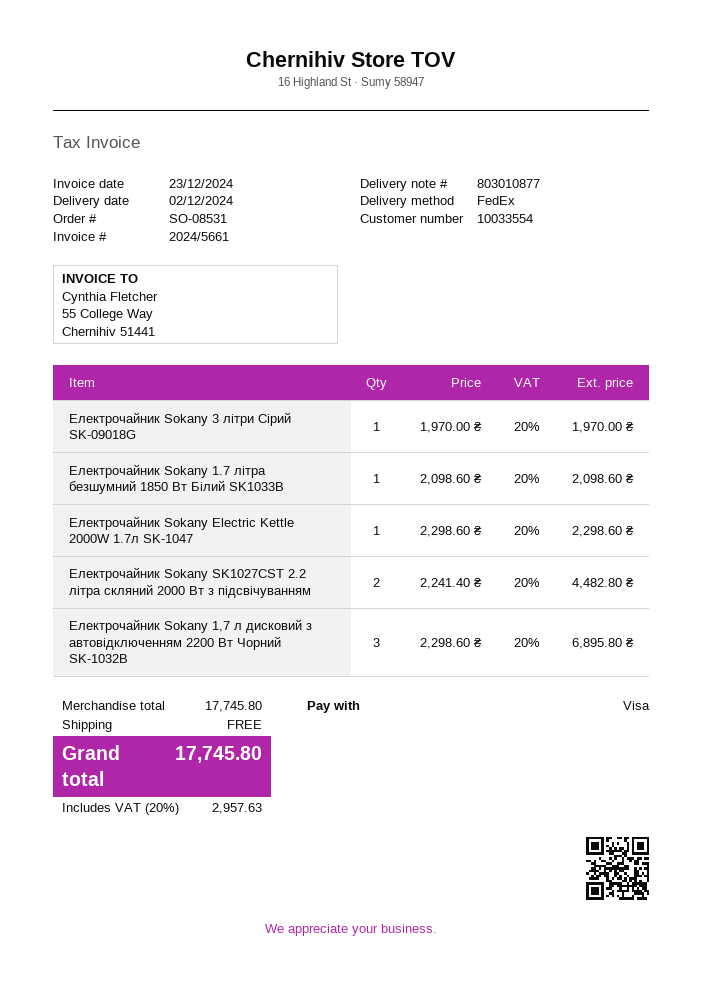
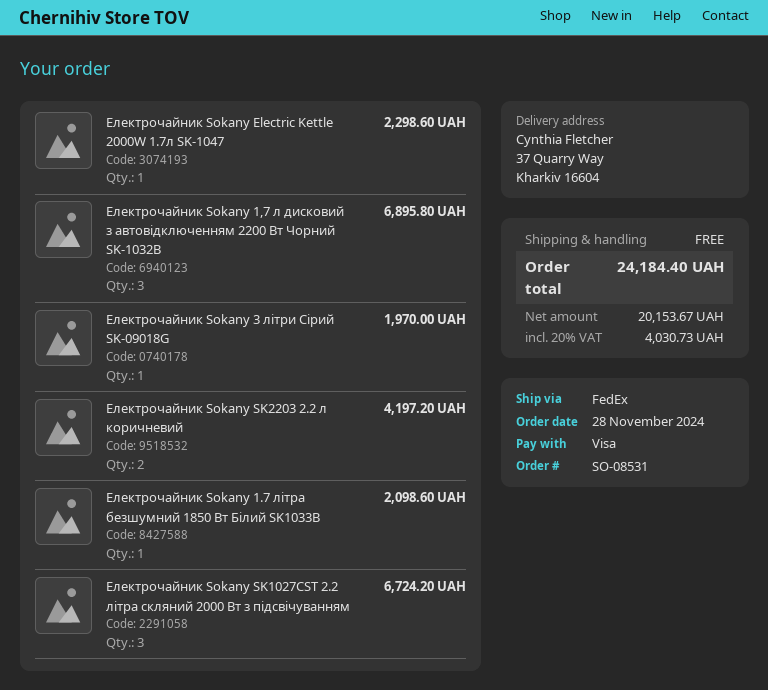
Електрочайник Sokany SK1027CST 2.2 літра скляний 2000 Вт з підсвічуванням: 2 for 4482.80 -> 3 for 6724.20
Електрочайник Sokany SK2203 2.2 л коричневий: none -> 2 for 4197.20
tax: 20% = 2957.63 -> 20% = 4030.73
total: 17745.80 -> 24184.40

